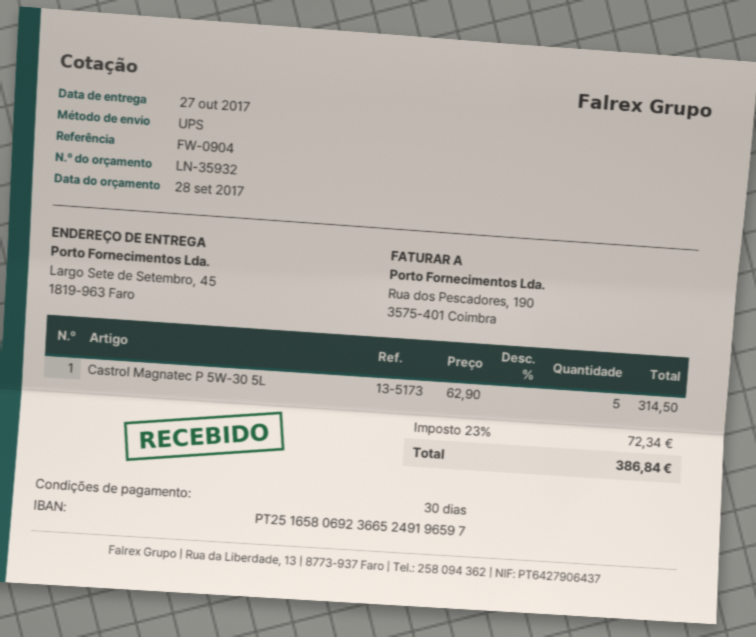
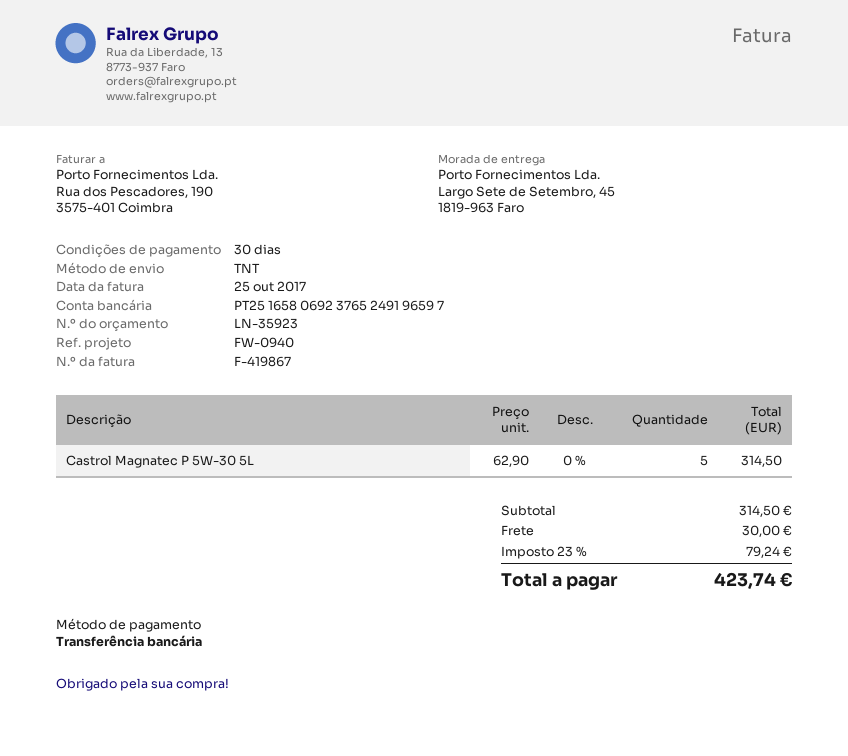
quote number: LN-35932 -> LN-35923
reference: FW-0904 -> FW-0940
bank account: PT25165806923665249196597 -> PT25165806923765249196597
shipping method: UPS -> TNT
shipping: none -> 30.00
tax: 23% = 72.34 -> 23% = 79.24
total: 386.84 -> 423.74

